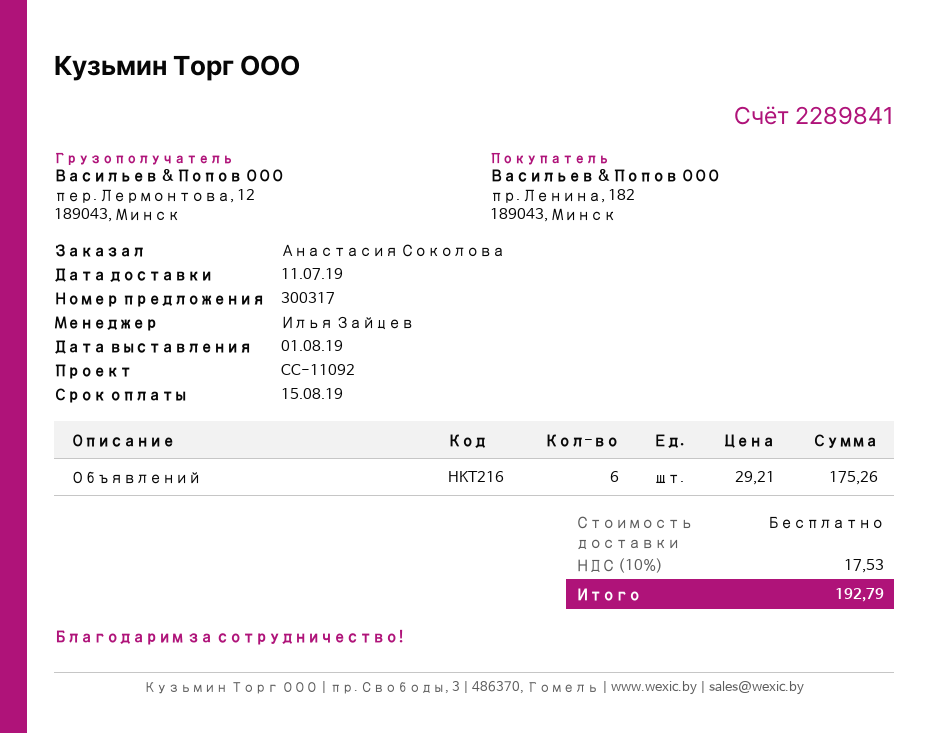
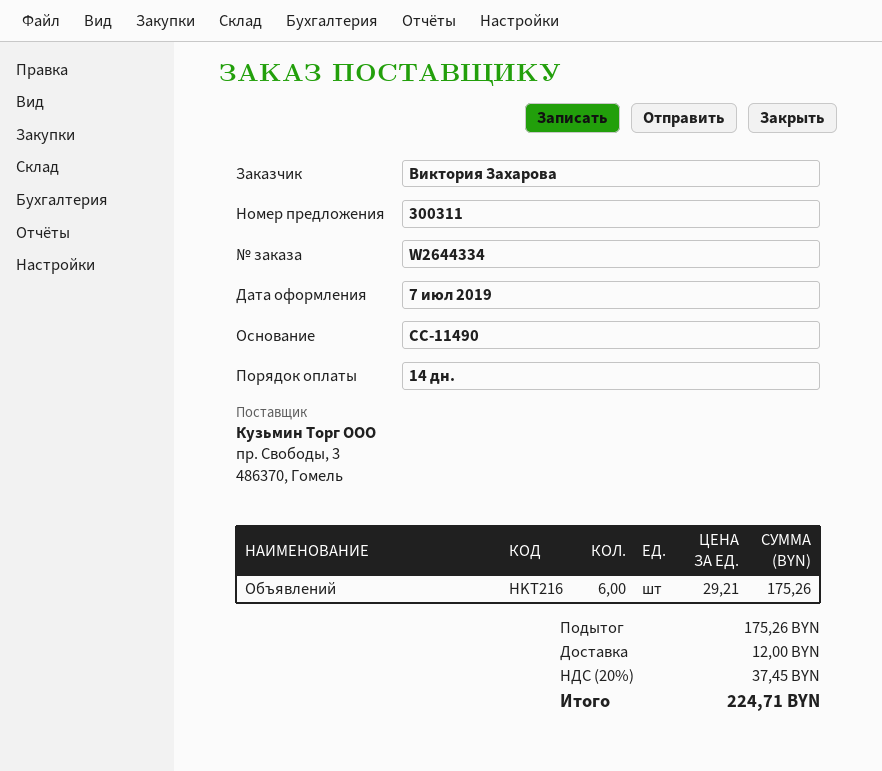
quote number: 300317 -> 300311
reference: CC-11092 -> CC-11490
ordered by: Анастасия Соколова -> Виктория Захарова
shipping: 0.00 -> 12.00
tax: 10% = 17.53 -> 20% = 37.45
total: 192.79 -> 224.71

